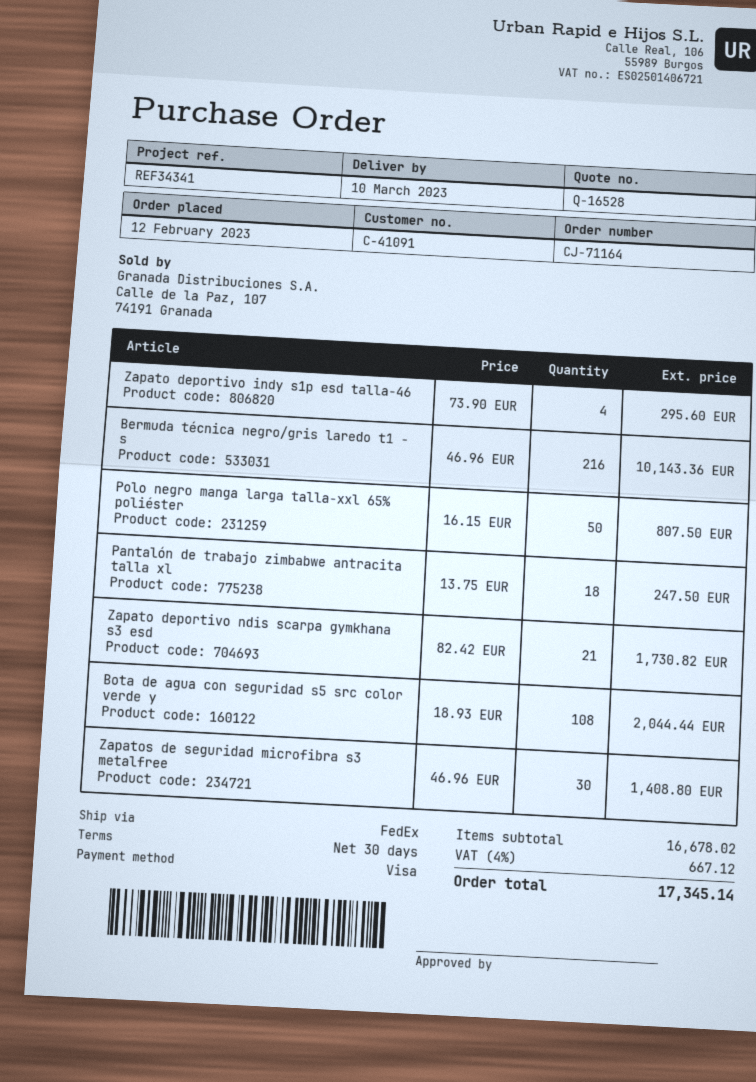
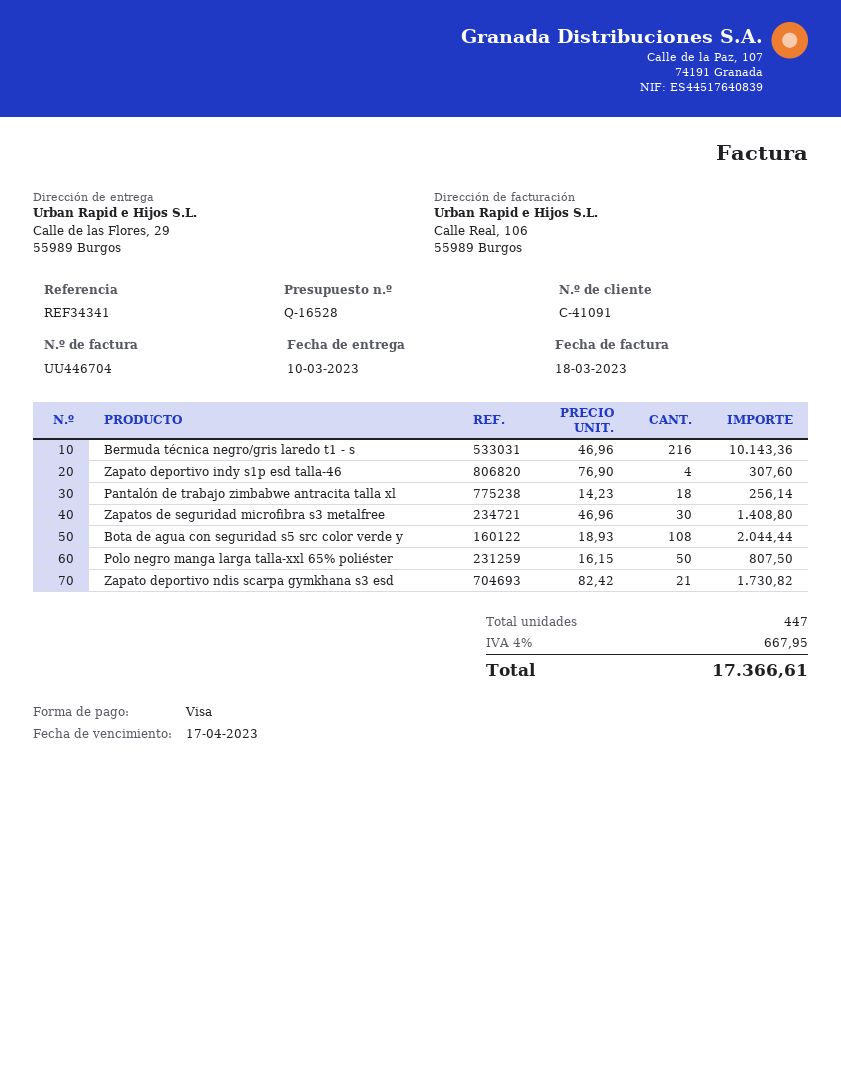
Zapato deportivo indy s1p esd talla-46: 4 x 73.90 = 295.60 -> 4 x 76.90 = 307.60
Pantalón de trabajo zimbabwe antracita talla xl: 18 x 13.75 = 247.50 -> 18 x 14.23 = 256.14
tax: 4% = 667.12 -> 4% = 667.95
total: 17345.14 -> 17366.61

